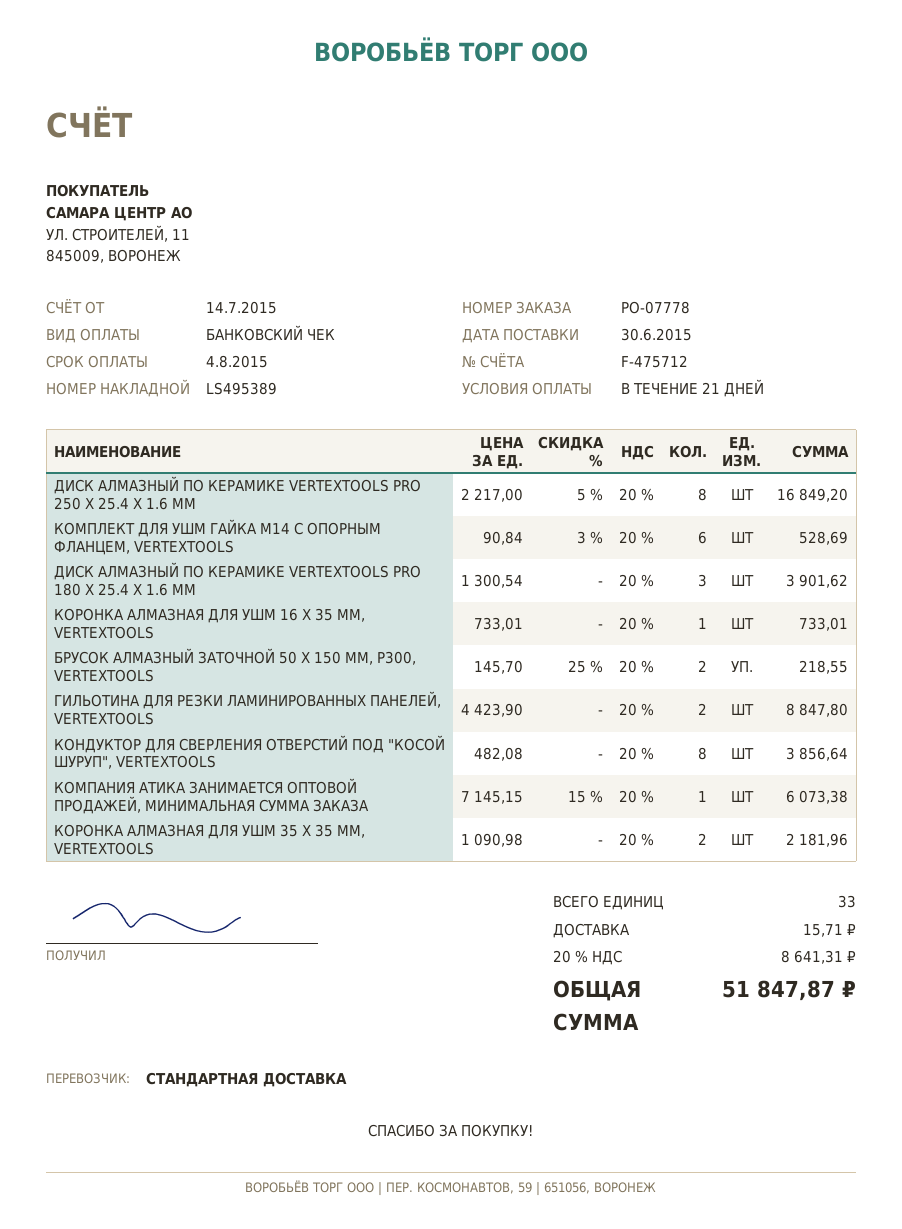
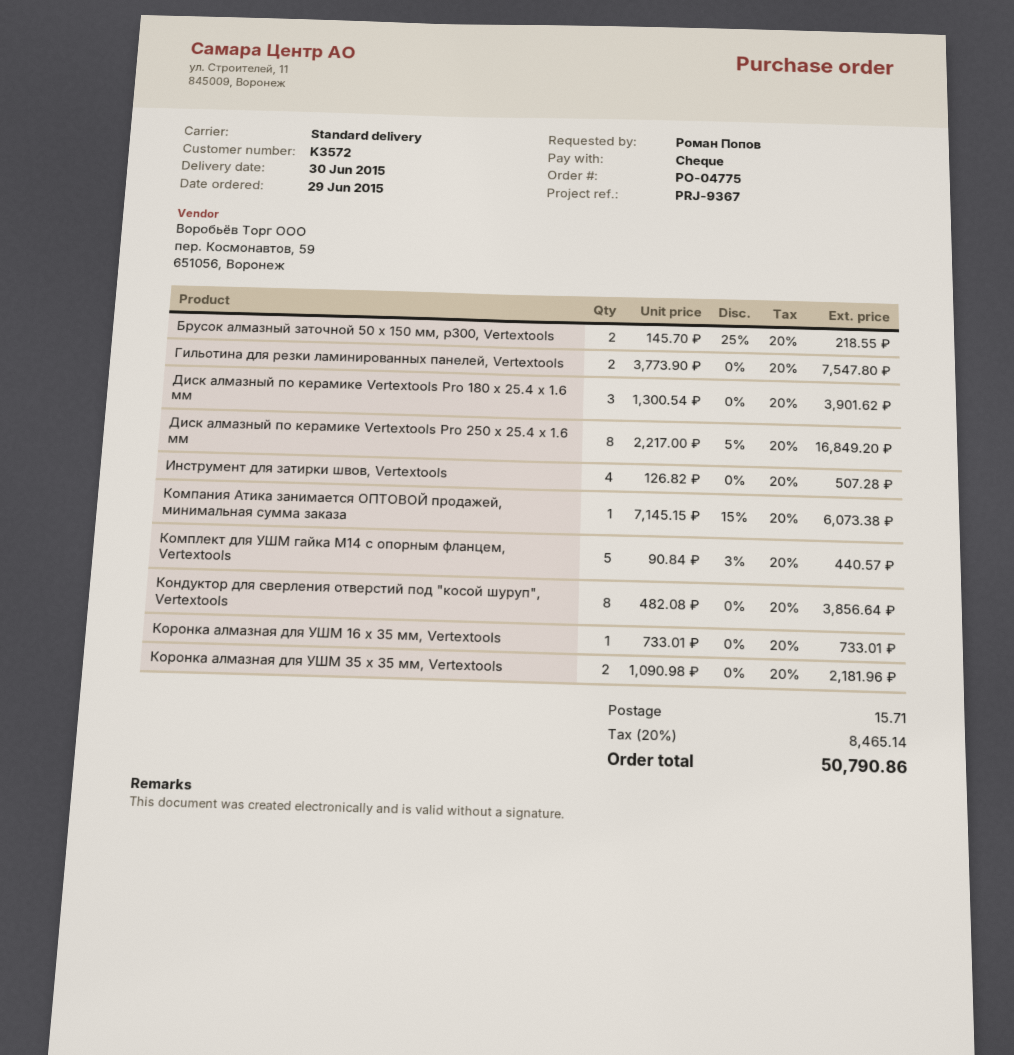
order number: PO-07778 -> PO-04775
КОМПЛЕКТ ДЛЯ УШМ ГАЙКА М14 С ОПОРНЫМ ФЛАНЦЕМ, VERTEXTOOLS: 6 x 90.84 - 3% = 528.69 -> 5 x 90.84 - 3% = 440.57
ГИЛЬОТИНА ДЛЯ РЕЗКИ ЛАМИНИРОВАННЫХ ПАНЕЛЕЙ, VERTEXTOOLS: 2 x 4423.90 = 8847.80 -> 2 x 3773.90 = 7547.80
Инструмент для затирки швов, Vertextools: none -> 4 x 126.82 = 507.28
tax: 20% = 8641.31 -> 20% = 8465.14
total: 51847.87 -> 50790.86

